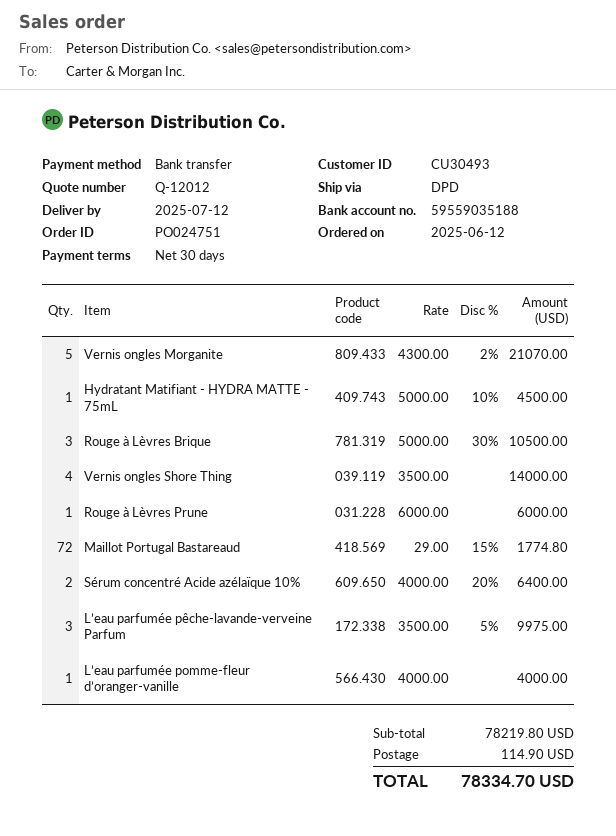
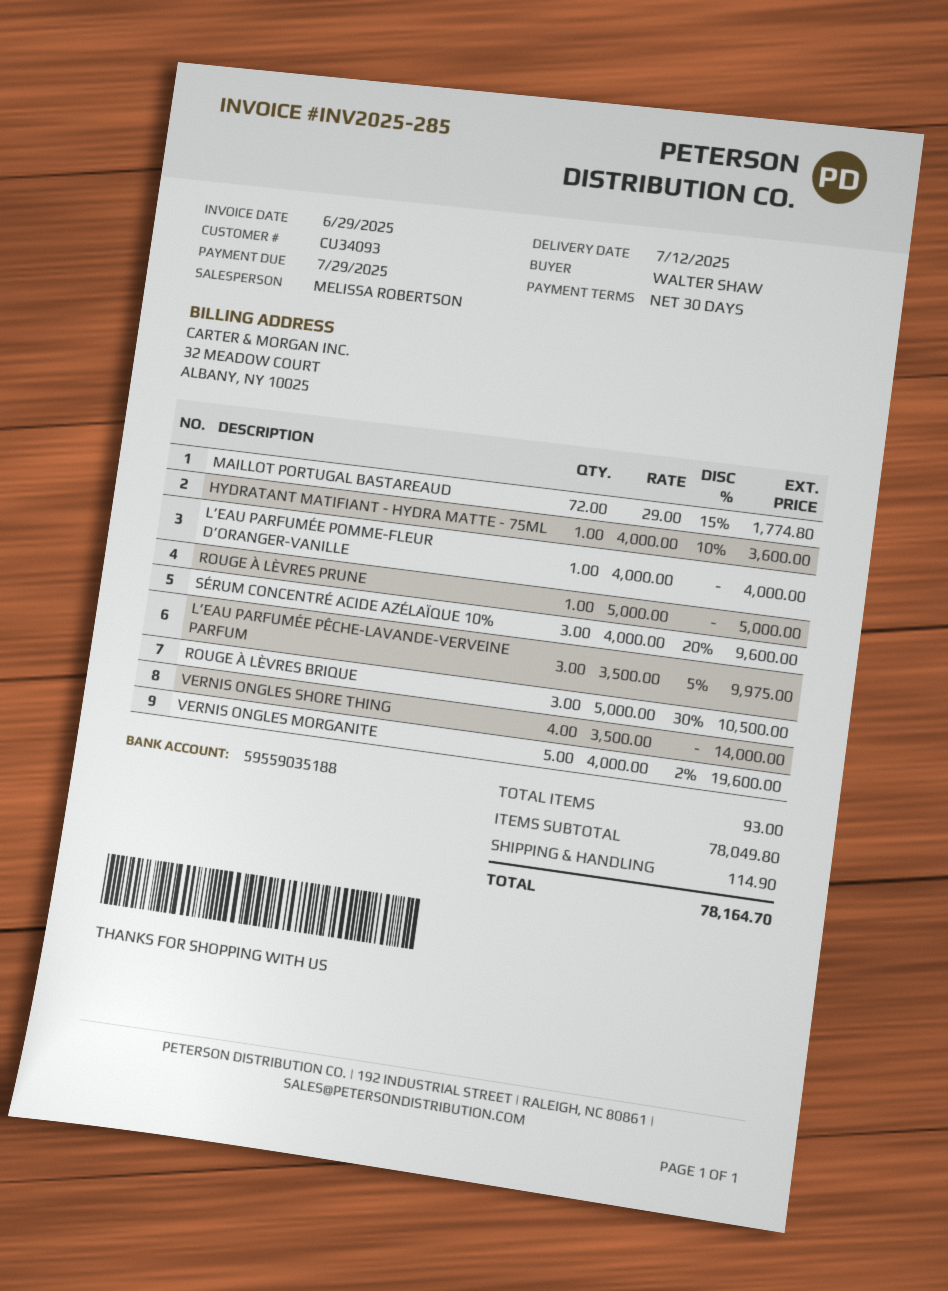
customer number: CU30493 -> CU34093
Vernis ongles Morganite: 5 x 4300.00 - 2% = 21070.00 -> 5 x 4000.00 - 2% = 19600.00
Hydratant Matifiant - HYDRA MATTE - 75mL: 1 x 5000.00 - 10% = 4500.00 -> 1 x 4000.00 - 10% = 3600.00
Rouge à Lèvres Prune: 1 x 6000.00 = 6000.00 -> 1 x 5000.00 = 5000.00
Sérum concentré Acide azélaïque 10%: 2 x 4000.00 - 20% = 6400.00 -> 3 x 4000.00 - 20% = 9600.00
subtotal: 78219.80 -> 78049.80
total: 78334.70 -> 78164.70

